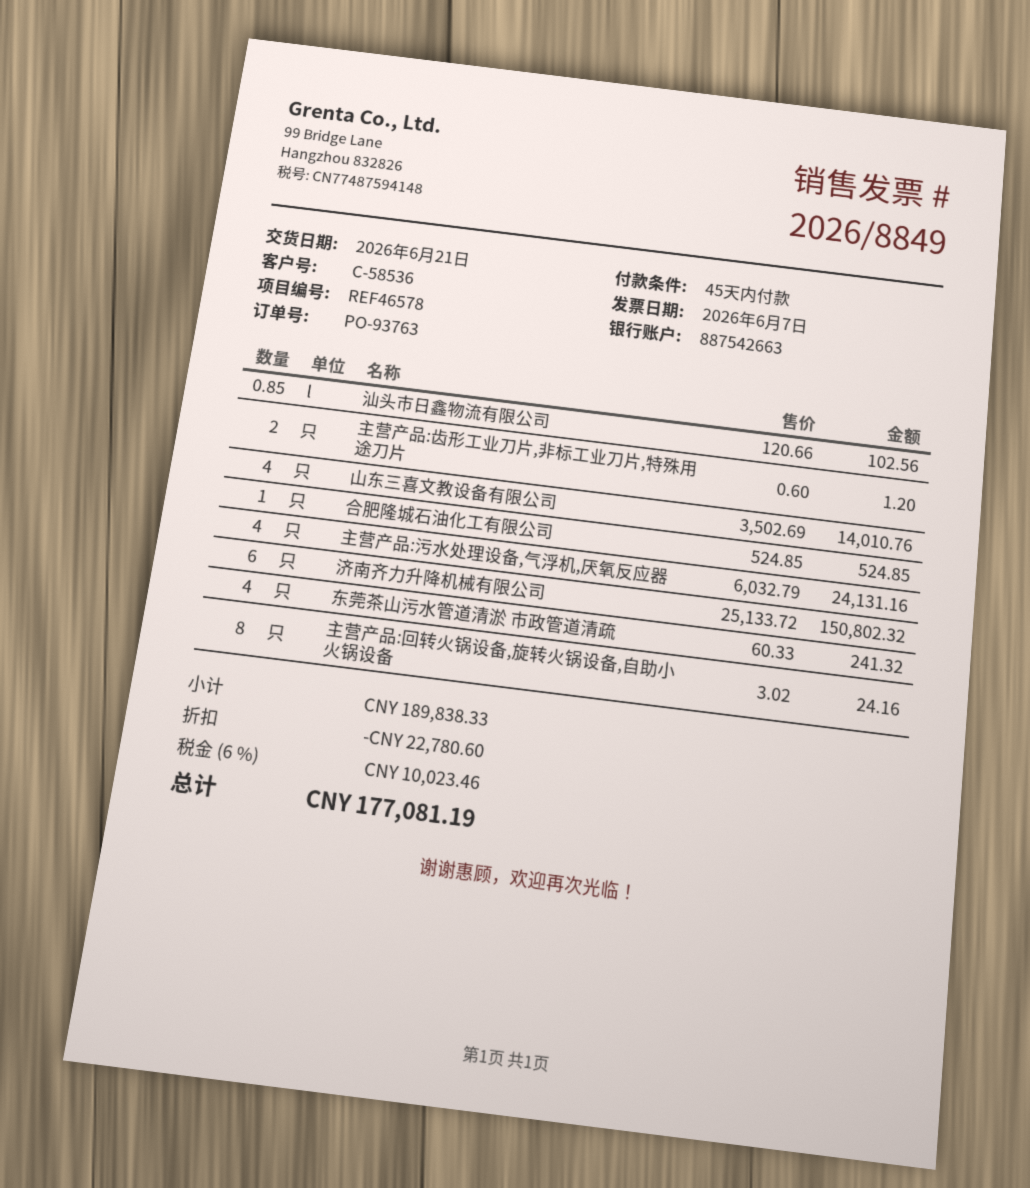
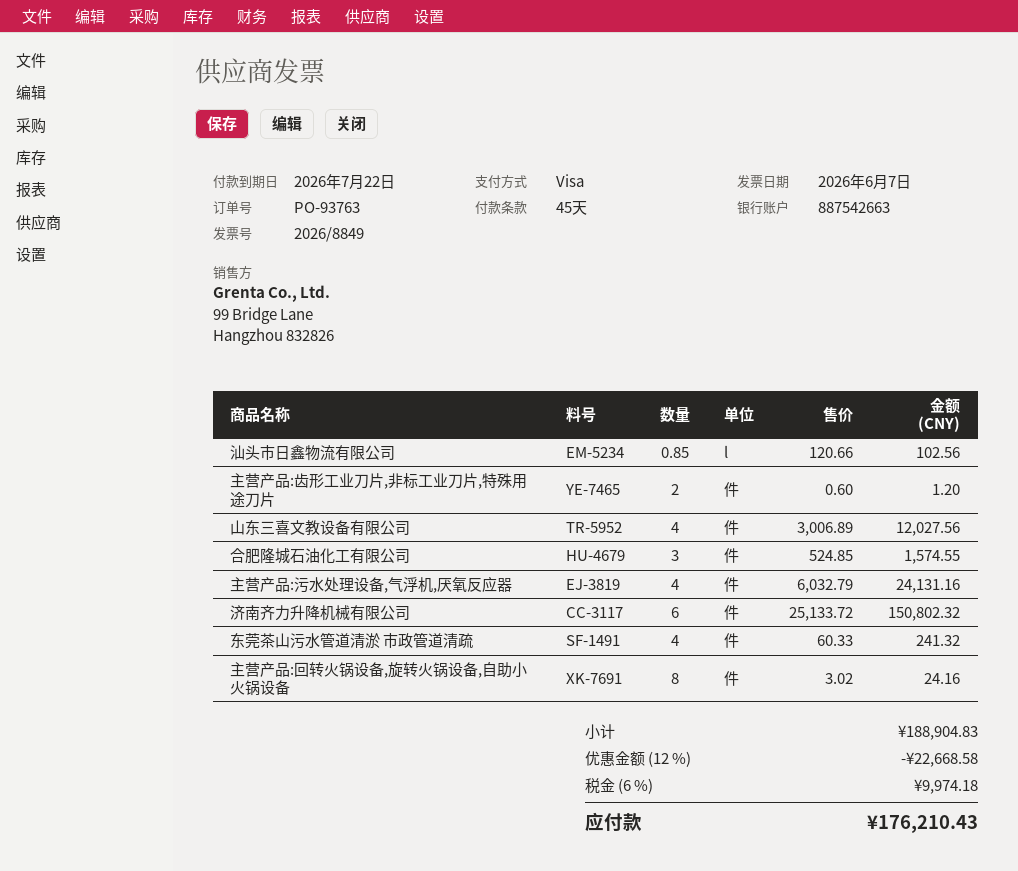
山东三喜文教设备有限公司: 4 x 3502.69 = 14010.76 -> 4 x 3006.89 = 12027.56
合肥隆城石油化工有限公司: 1 x 524.85 = 524.85 -> 3 x 524.85 = 1574.55
subtotal: 189838.33 -> 188904.83
discount: 22780.60 -> 22668.58
tax: 6% = 10023.46 -> 6% = 9974.18
total: 177081.19 -> 176210.43

